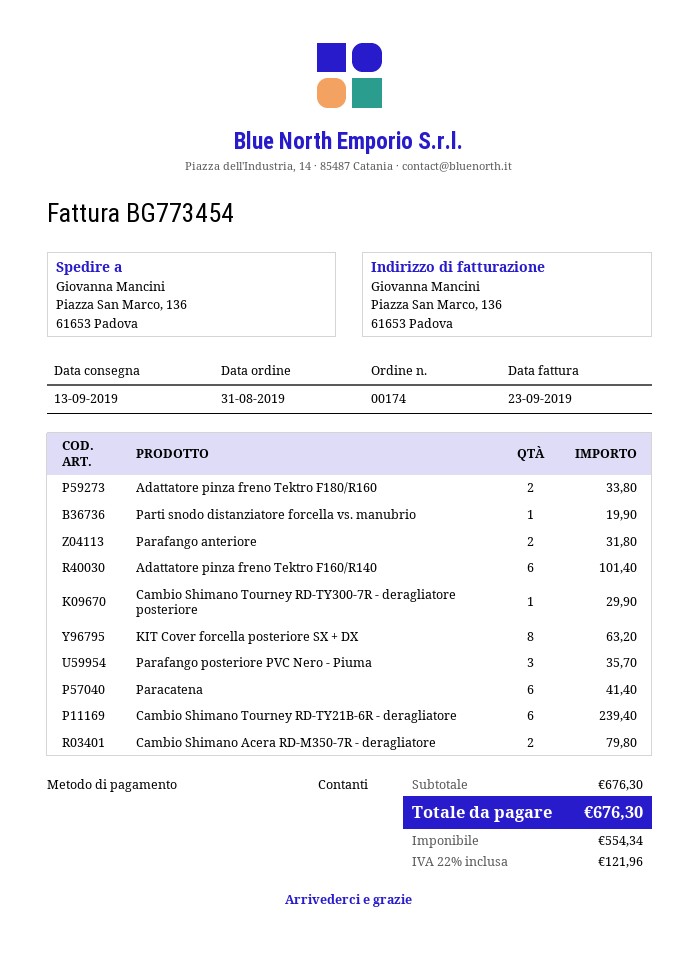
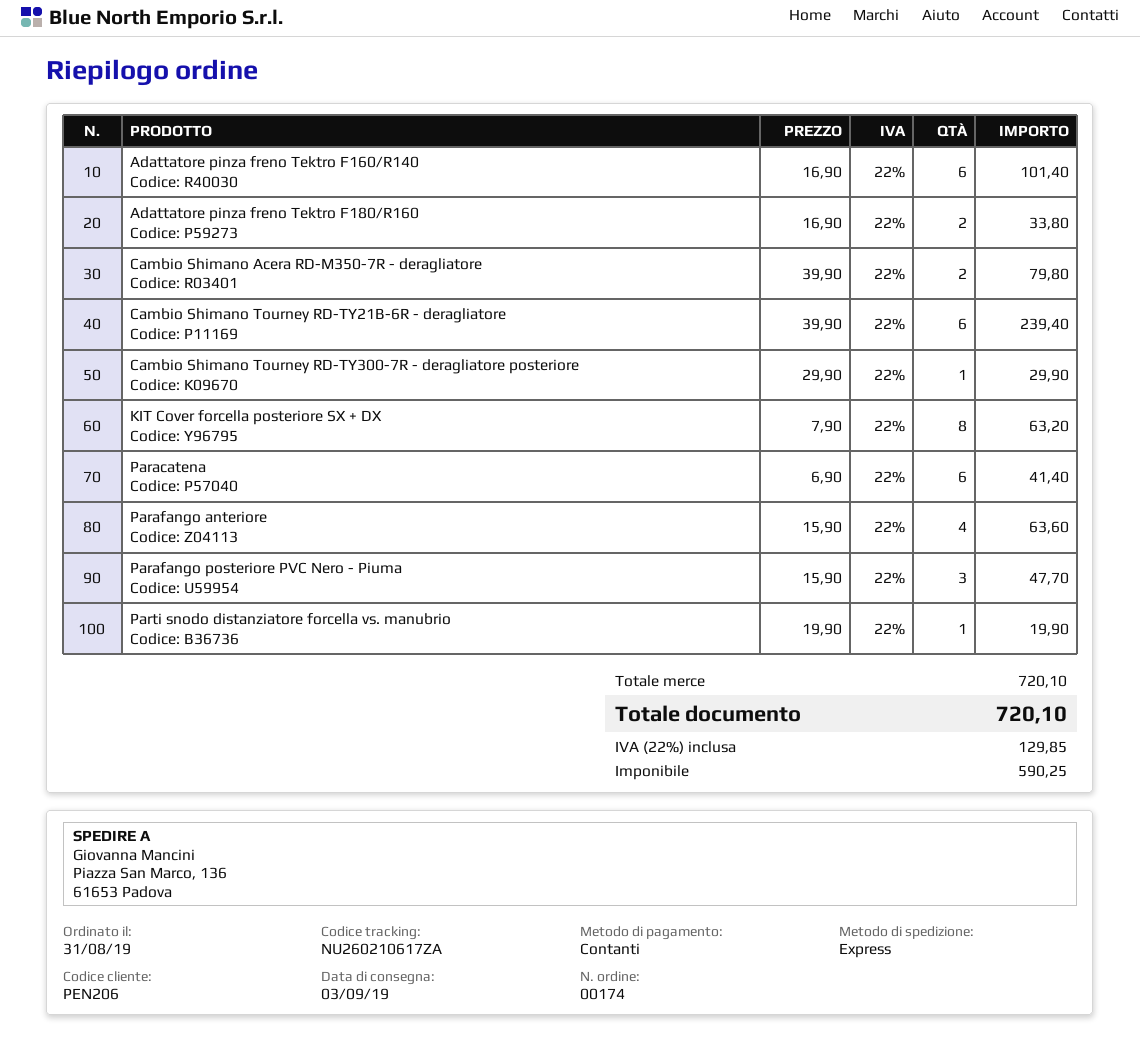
delivery date: 2019-09-13 -> 2019-09-03
Parafango anteriore: 2 for 31.80 -> 4 for 63.60
Parafango posteriore PVC Nero - Piuma: 3 for 35.70 -> 3 for 47.70
subtotal: 676.30 -> 720.10
net: 554.34 -> 590.25
tax: 22% = 121.96 -> 22% = 129.85
total: 676.30 -> 720.10

